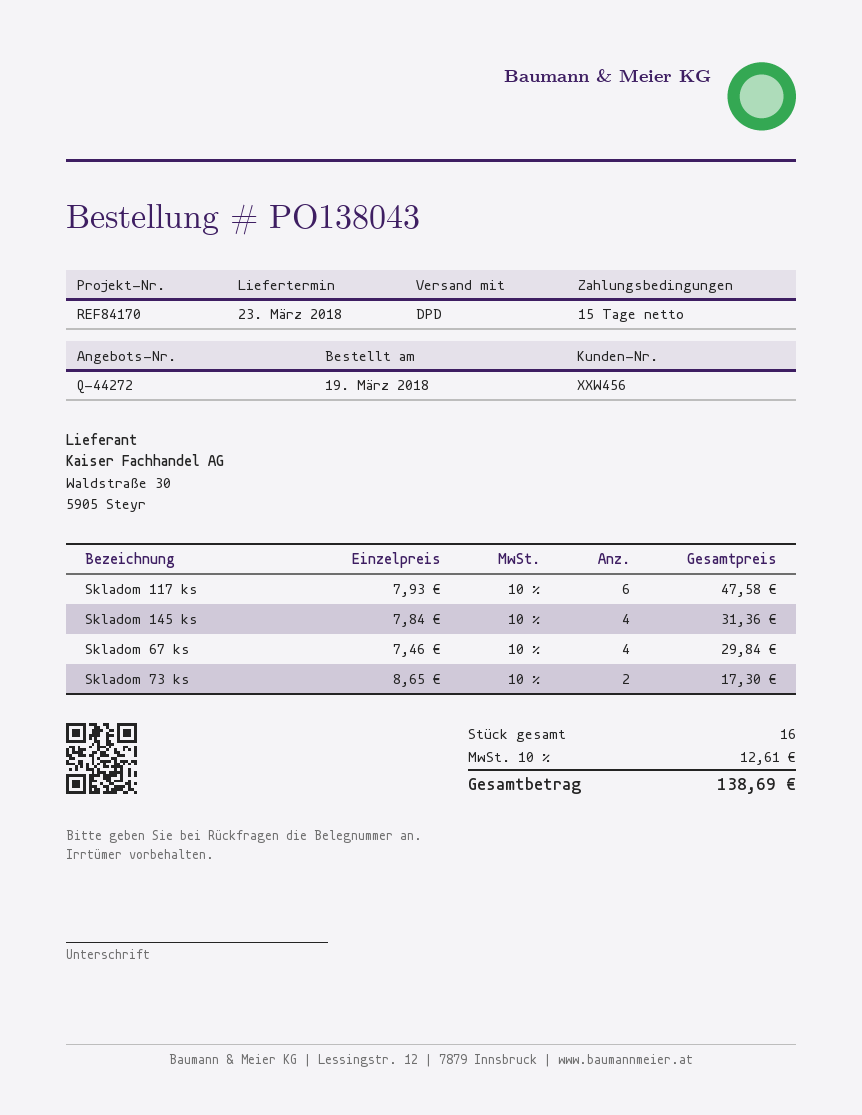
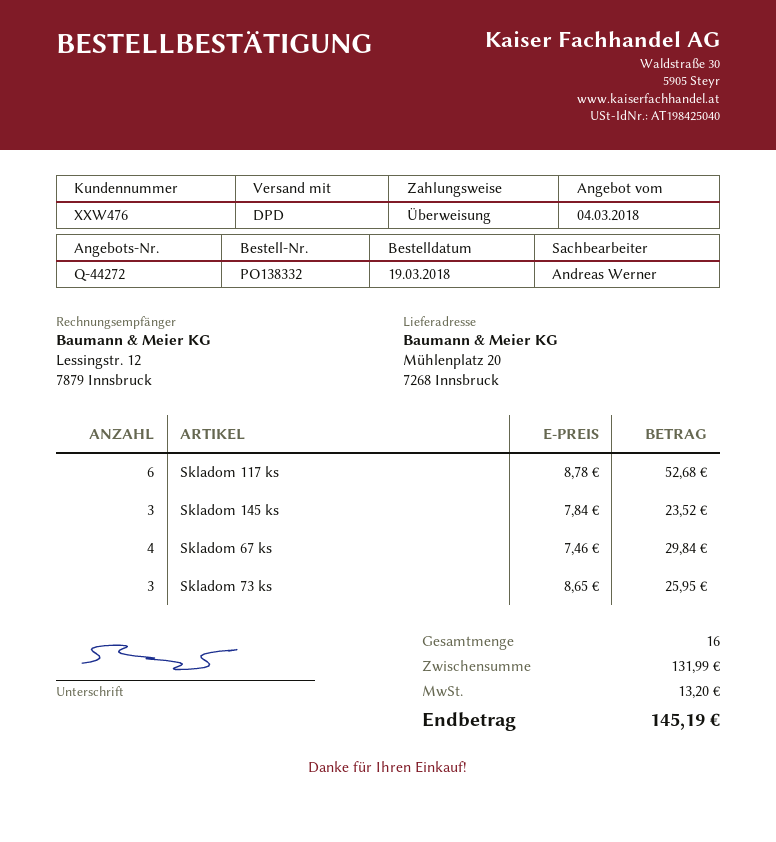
order number: PO138043 -> PO138332
customer number: XXW456 -> XXW476
Skladom 117 ks: 6 x 7.93 = 47.58 -> 6 x 8.78 = 52.68
Skladom 145 ks: 4 x 7.84 = 31.36 -> 3 x 7.84 = 23.52
Skladom 73 ks: 2 x 8.65 = 17.30 -> 3 x 8.65 = 25.95
tax: 12.61 -> 13.20
total: 138.69 -> 145.19

